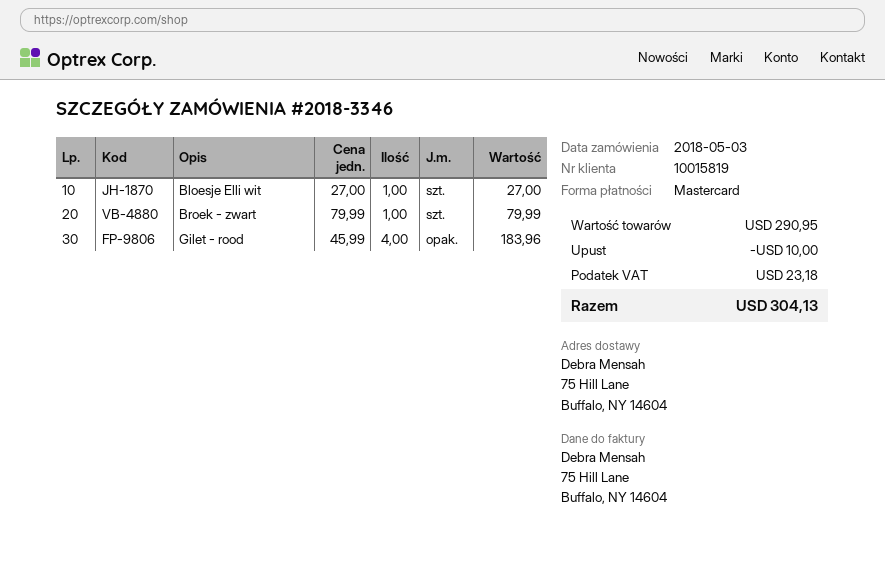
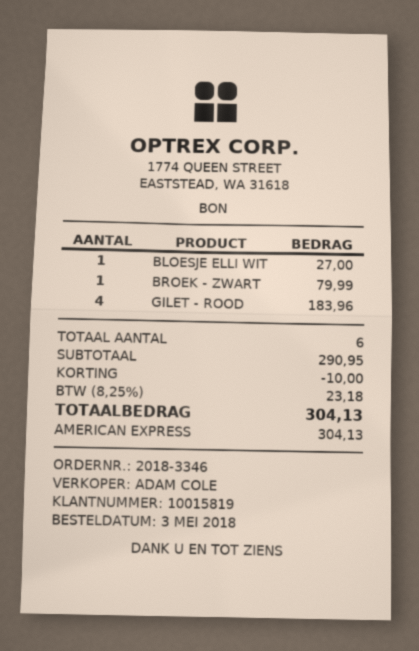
payment method: Mastercard -> American Express

